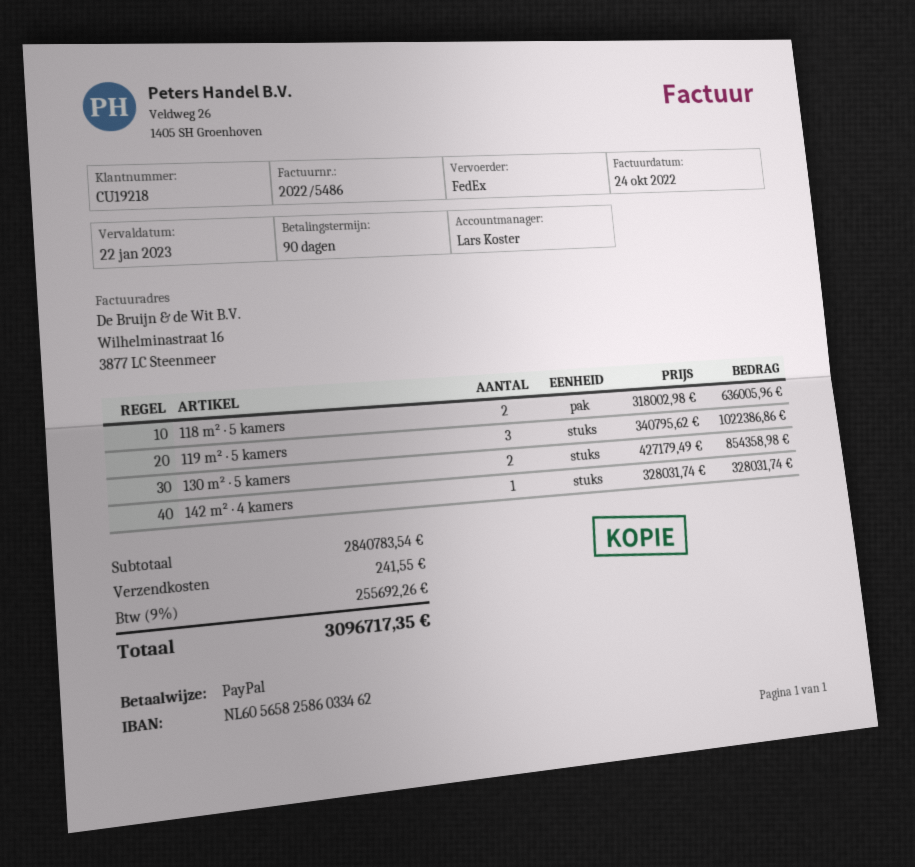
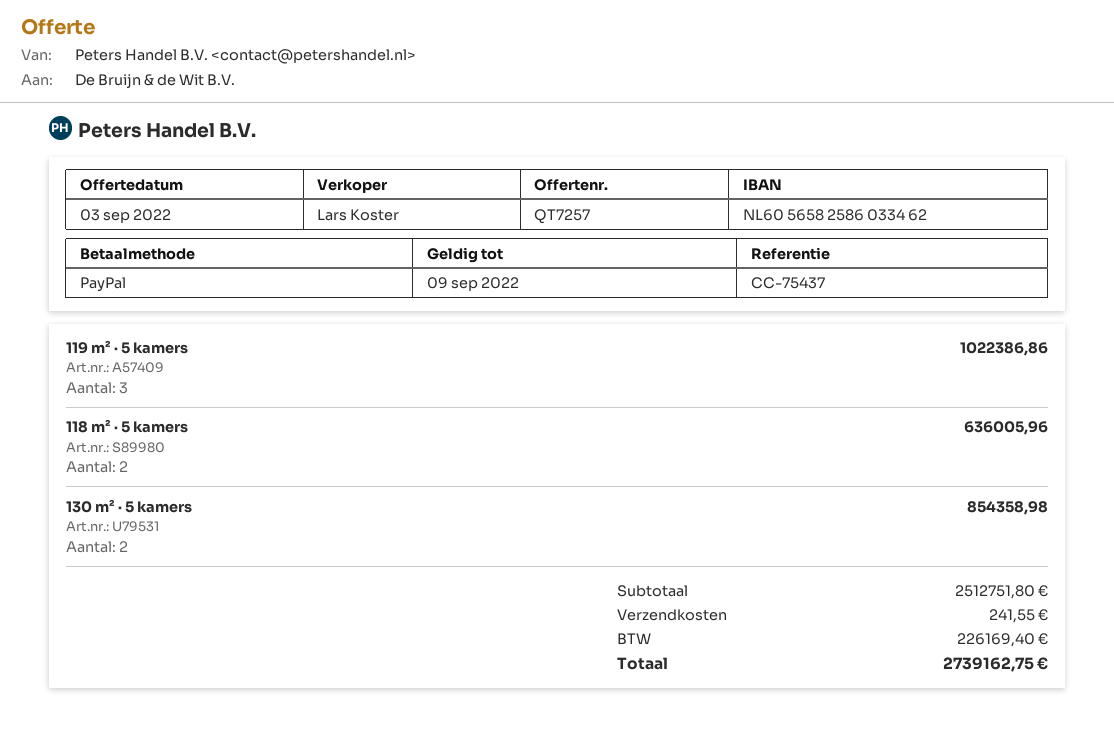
142 m² · 4 kamers: 1 for 328031.74 -> none
subtotal: 2840783.54 -> 2512751.80
tax: 255692.26 -> 226169.40
total: 3096717.35 -> 2739162.75

